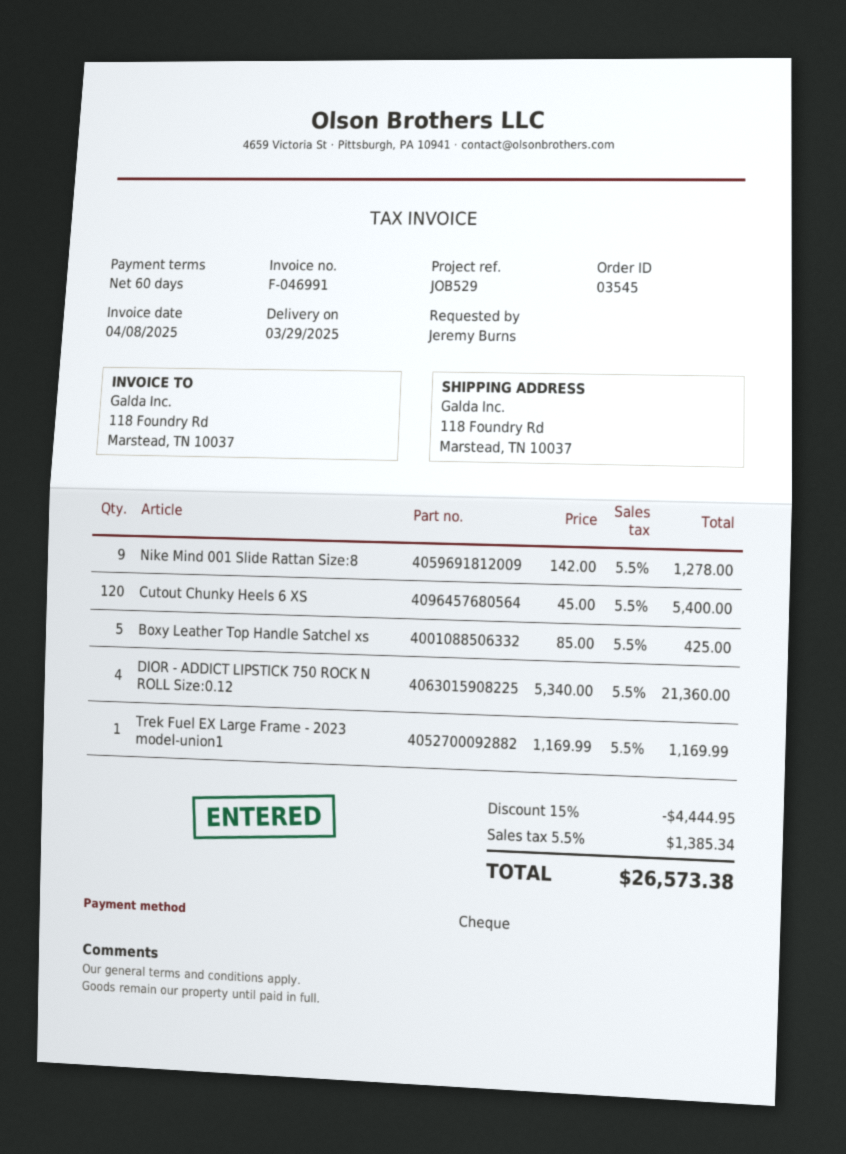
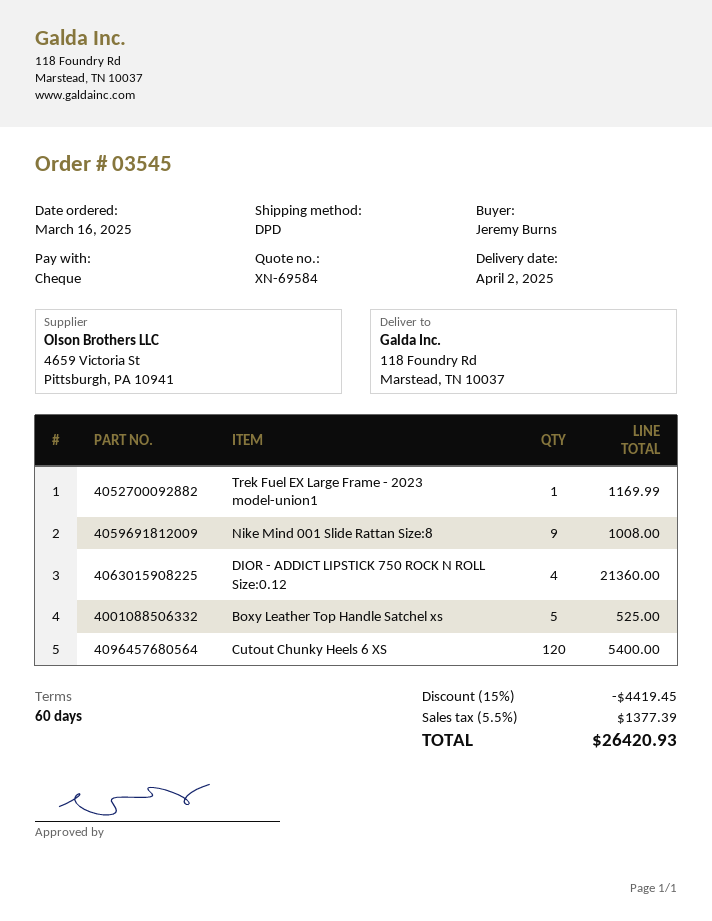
delivery date: 2025-03-29 -> 2025-04-02
Nike Mind 001 Slide Rattan Size:8: 9 for 1278.00 -> 9 for 1008.00
Boxy Leather Top Handle Satchel xs: 5 for 425.00 -> 5 for 525.00
discount: 15% = 4444.95 -> 15% = 4419.45
tax: 5.5% = 1385.34 -> 5.5% = 1377.39
total: 26573.38 -> 26420.93

